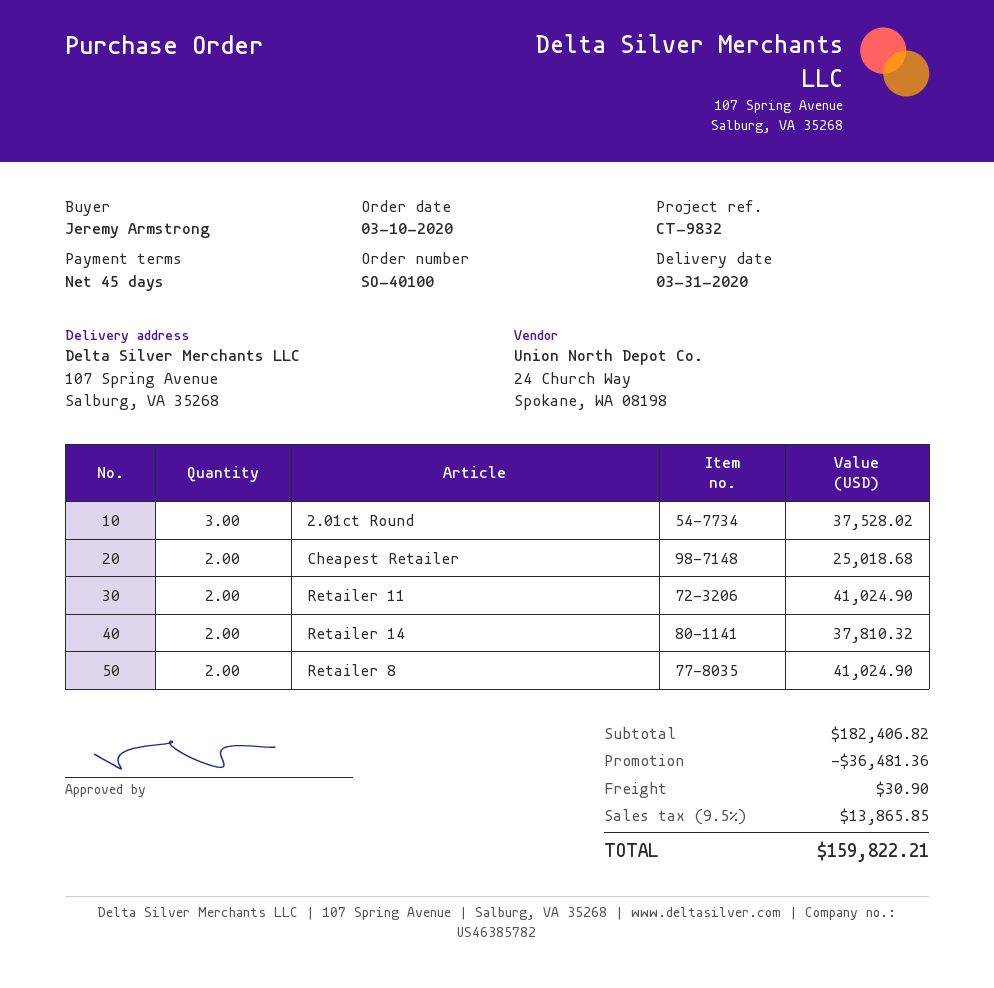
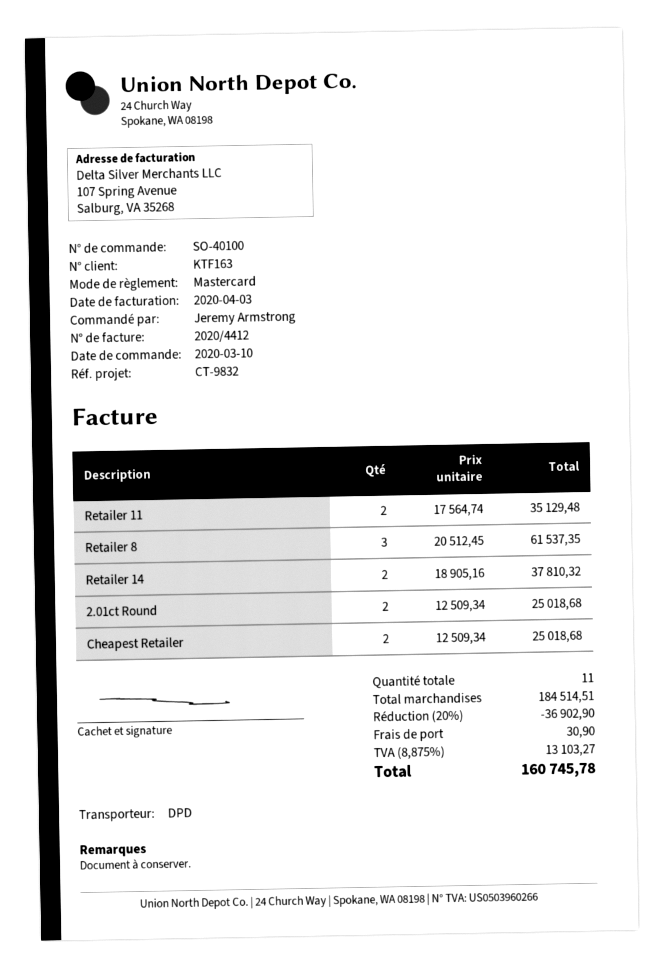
2.01ct Round: 3 for 37528.02 -> 2 for 25018.68
Retailer 11: 2 for 41024.90 -> 2 for 35129.48
Retailer 8: 2 for 41024.90 -> 3 for 61537.35
subtotal: 182406.82 -> 184514.51
discount: 36481.36 -> 36902.90
tax: 9.5% = 13865.85 -> 8.875% = 13103.27
total: 159822.21 -> 160745.78

